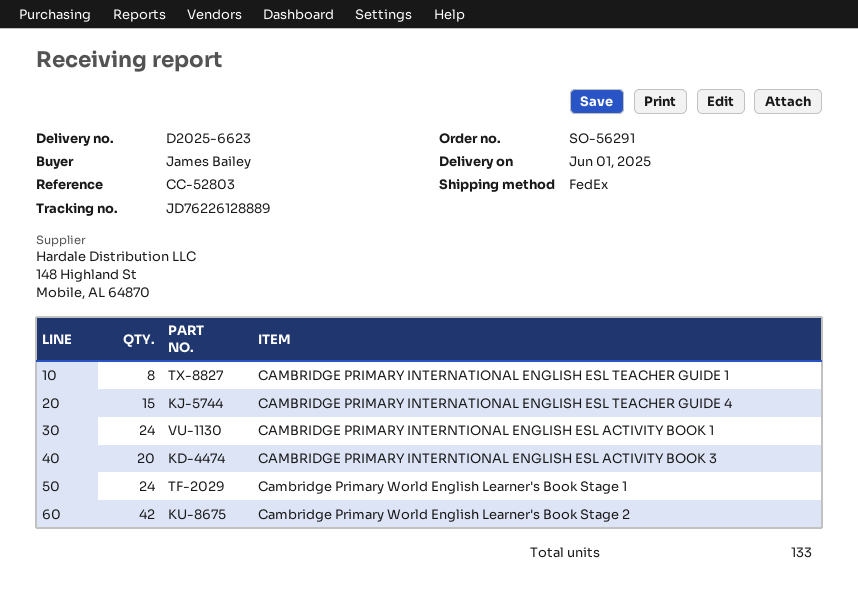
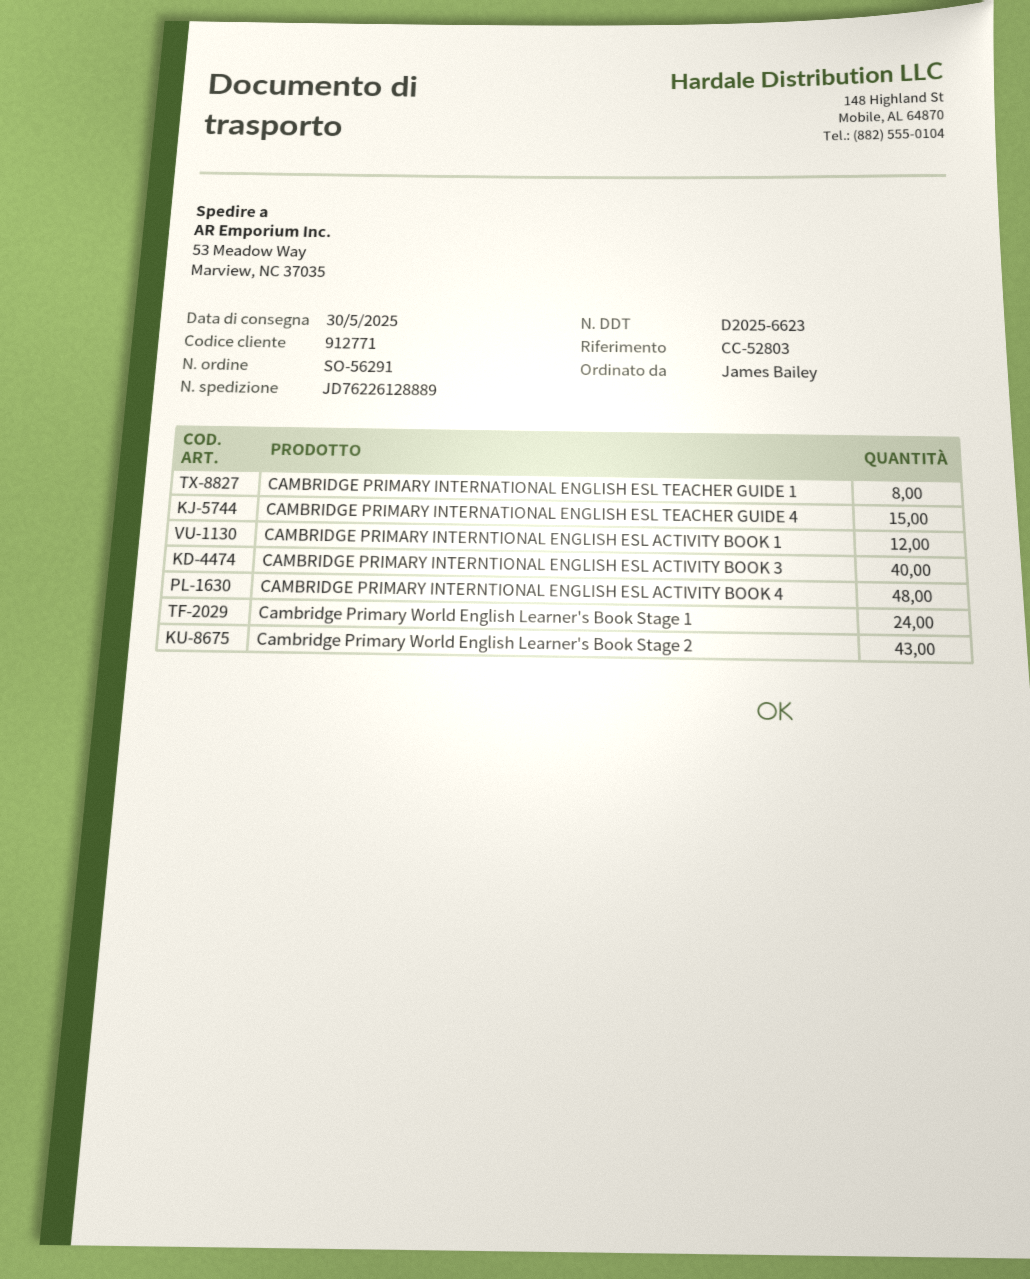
delivery date: 2025-06-01 -> 2025-05-30
CAMBRIDGE PRIMARY INTERNTIONAL ENGLISH ESL ACTIVITY BOOK 1: 24 -> 12
CAMBRIDGE PRIMARY INTERNTIONAL ENGLISH ESL ACTIVITY BOOK 3: 20 -> 40
Cambridge Primary World English Learner's Book Stage 2: 42 -> 43
CAMBRIDGE PRIMARY INTERNTIONAL ENGLISH ESL ACTIVITY BOOK 4: none -> 48

